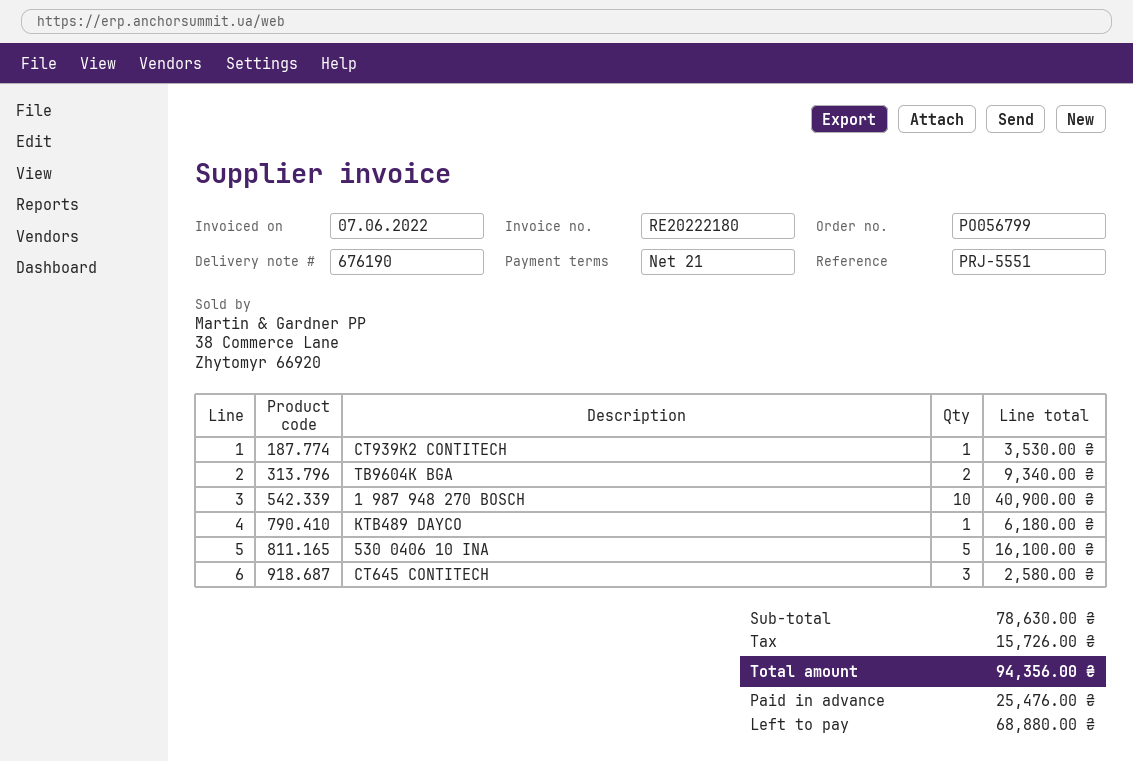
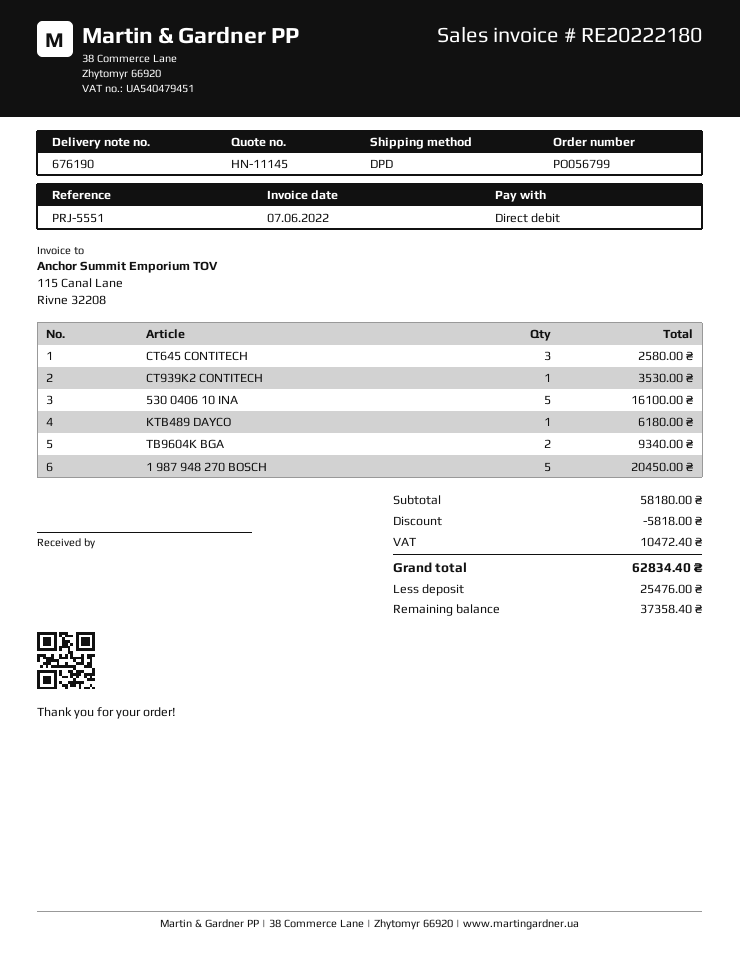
1 987 948 270 BOSCH: 10 for 40900.00 -> 5 for 20450.00
subtotal: 78630.00 -> 58180.00
discount: none -> 5818.00
tax: 15726.00 -> 10472.40
total: 94356.00 -> 62834.40
balance: 68880.00 -> 37358.40

